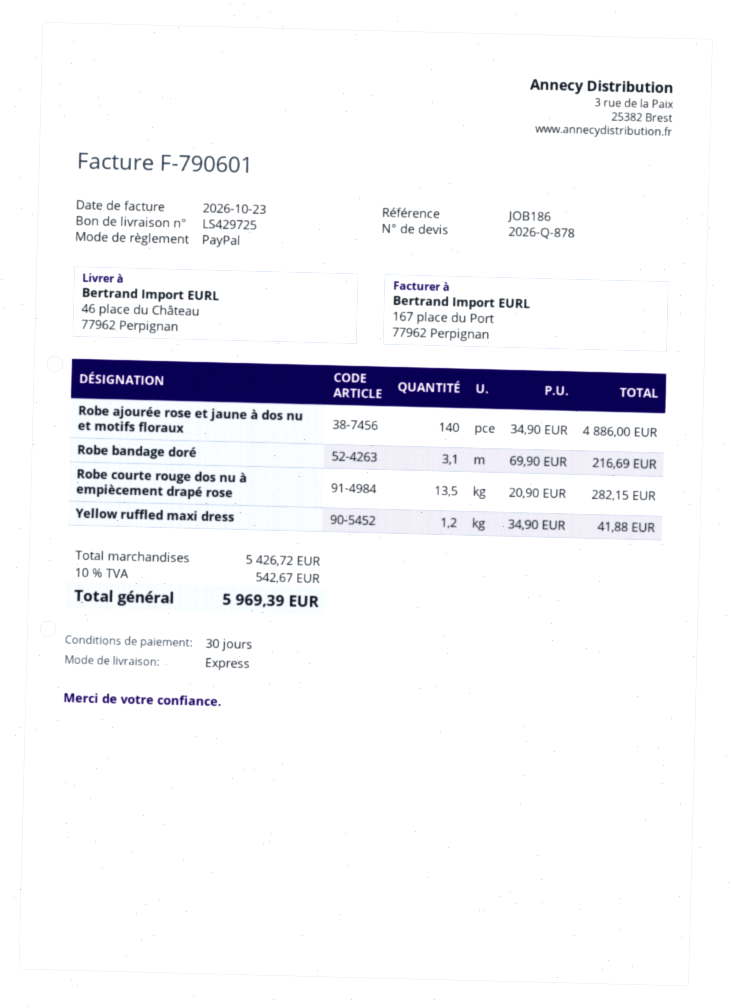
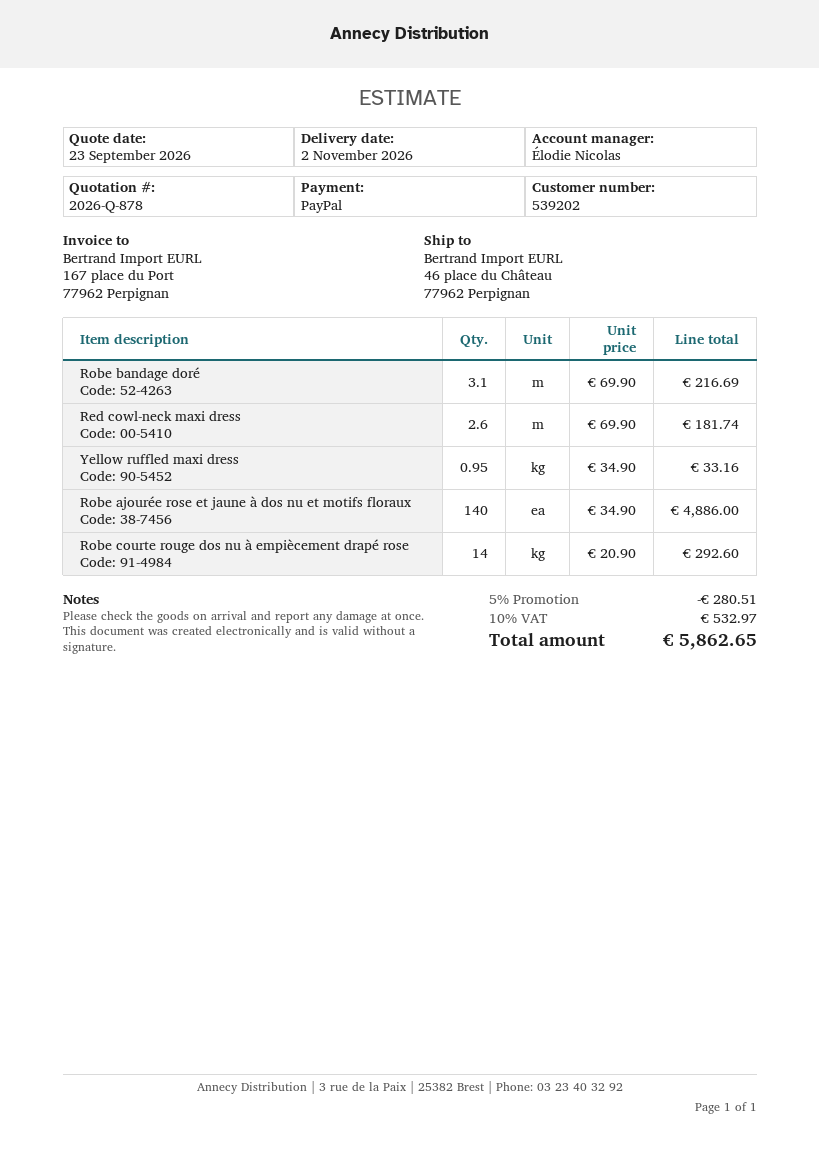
Robe courte rouge dos nu à empiècement drapé rose: 13.5 x 20.90 = 282.15 -> 14 x 20.90 = 292.60
Yellow ruffled maxi dress: 1.2 x 34.90 = 41.88 -> 0.95 x 34.90 = 33.16
Red cowl-neck maxi dress: none -> 2.6 x 69.90 = 181.74
discount: none -> 5% = 280.51
tax: 10% = 542.67 -> 10% = 532.97
total: 5969.39 -> 5862.65

